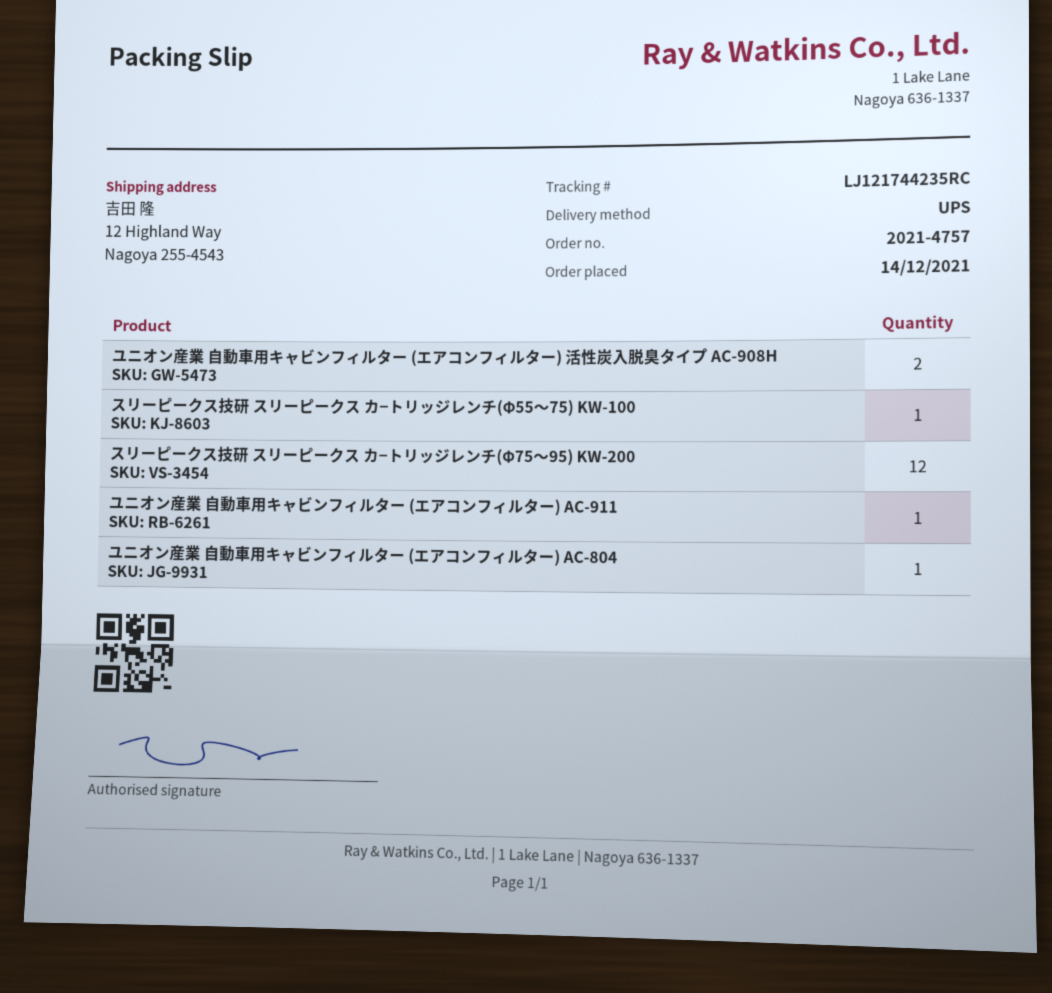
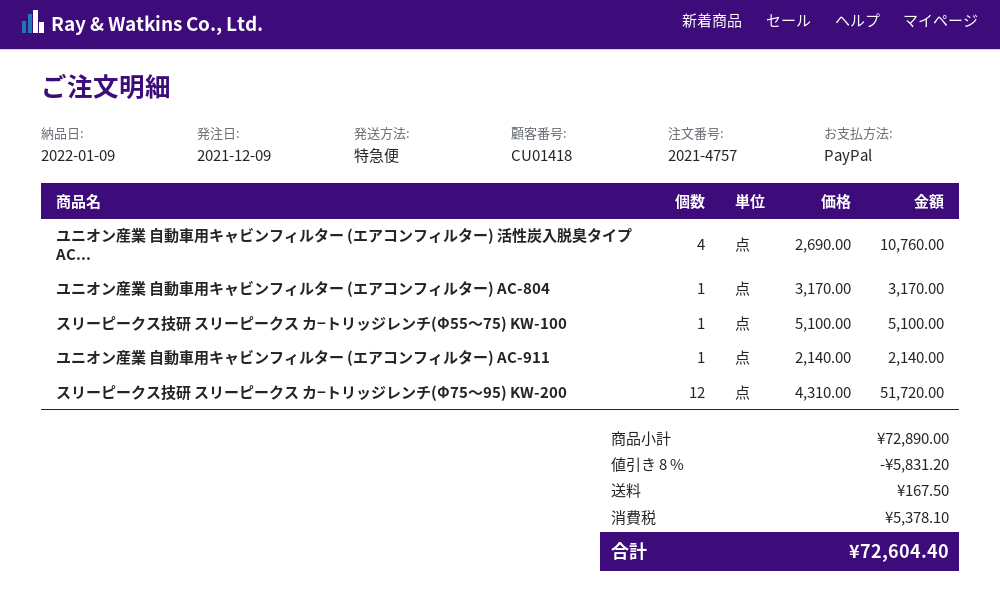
order date: 2021-12-14 -> 2021-12-09
shipping method: UPS -> express
ユニオン産業 自動車用キャビンフィルター (エアコンフィルター) 活性炭入脱臭タイプ AC-908H: 2 -> 4

